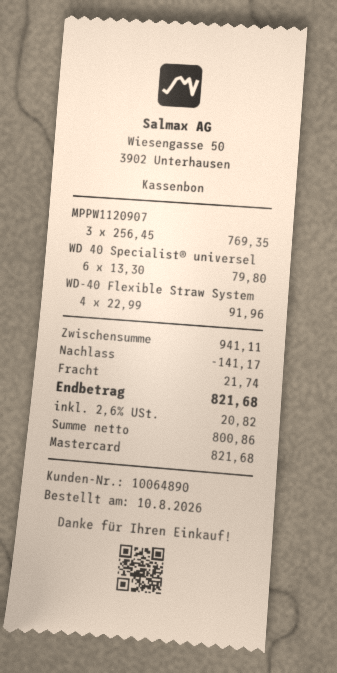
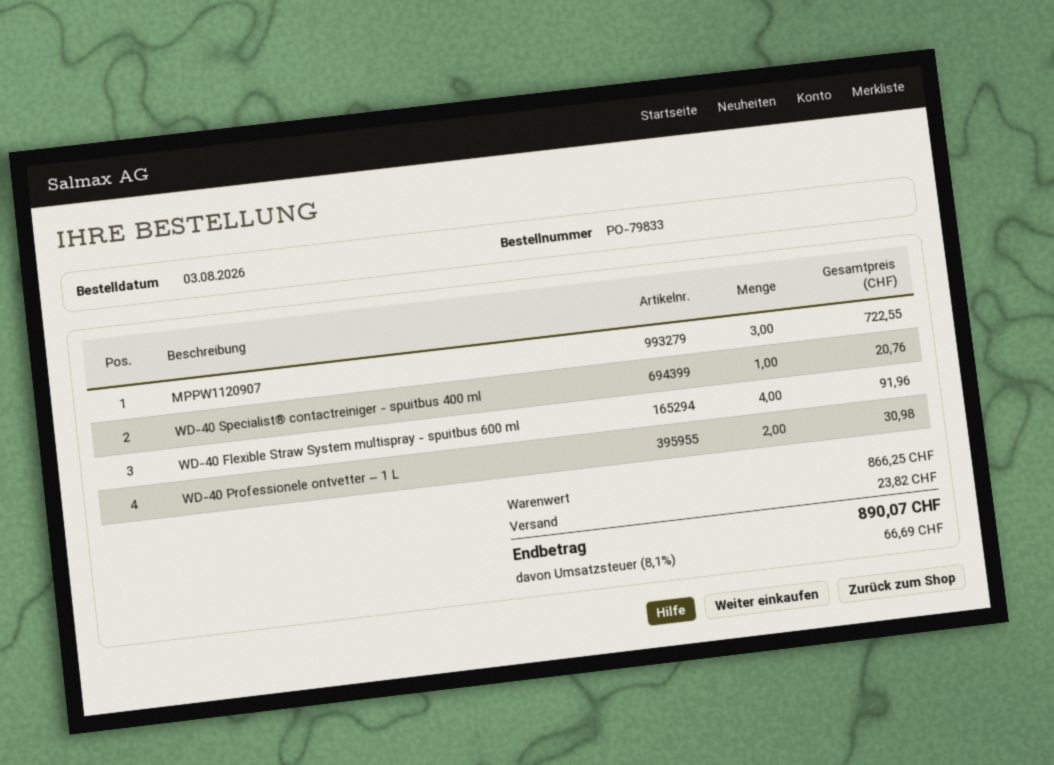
order date: 2026-08-10 -> 2026-08-03
MPPW1120907: 3 for 769.35 -> 3 for 722.55
WD 40 Specialist® universel: 6 for 79.80 -> none
WD-40 Specialist® contactreiniger - spuitbus 400 ml: none -> 1 for 20.76
WD-40 Professionele ontvetter – 1 L: none -> 2 for 30.98
subtotal: 941.11 -> 866.25
discount: 141.17 -> none
shipping: 21.74 -> 23.82
tax: 2.6% = 20.82 -> 8.1% = 66.69
total: 821.68 -> 890.07

